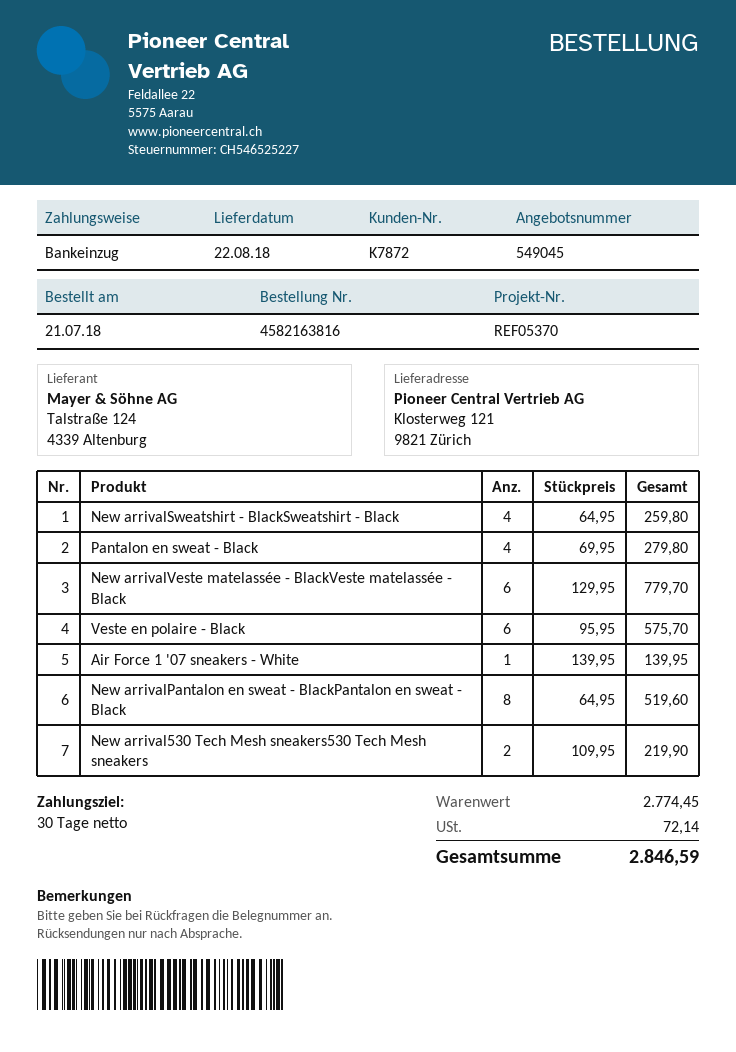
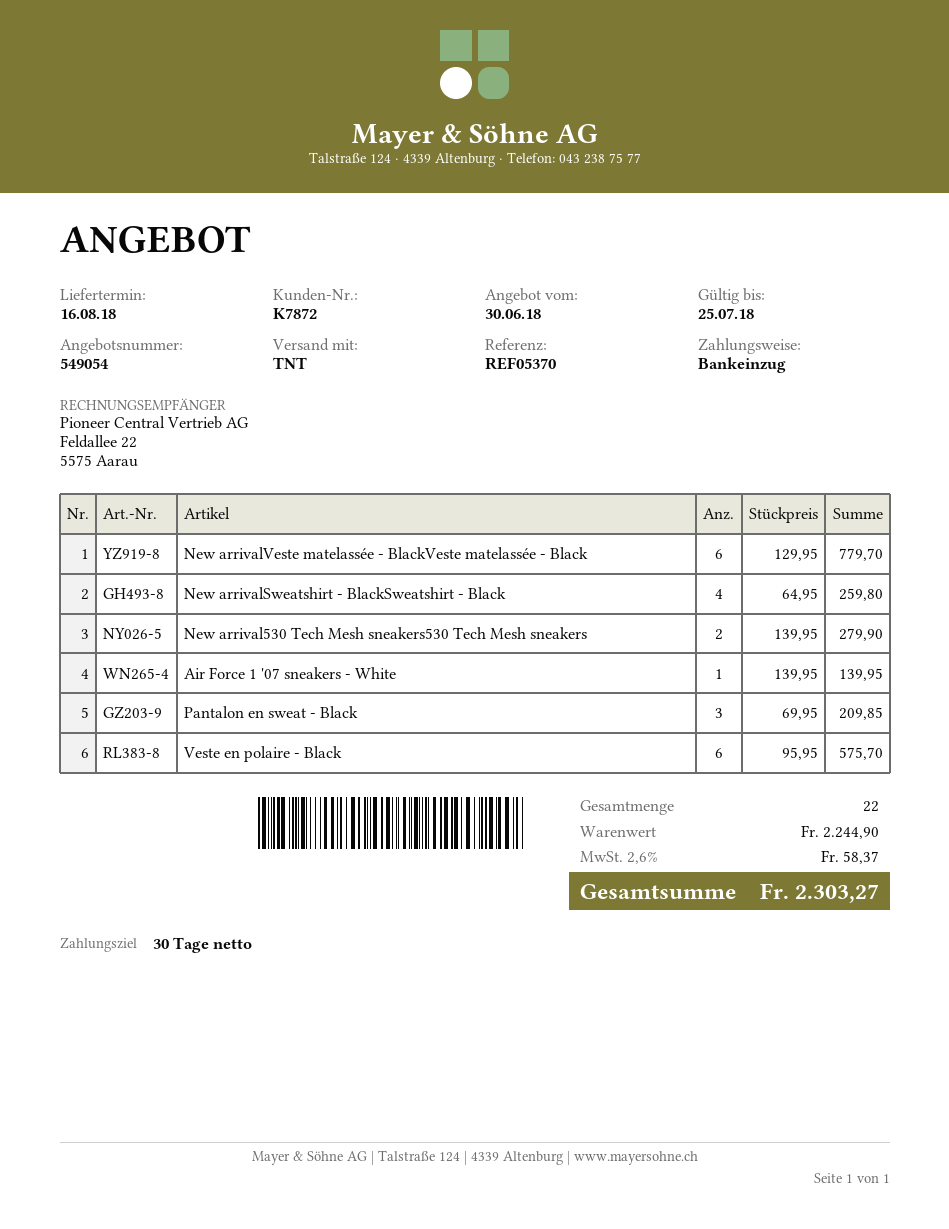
quote number: 549045 -> 549054
delivery date: 2018-08-22 -> 2018-08-16
Pantalon en sweat - Black: 4 x 69.95 = 279.80 -> 3 x 69.95 = 209.85
New arrivalPantalon en sweat - BlackPantalon en sweat - Black: 8 x 64.95 = 519.60 -> none
New arrival530 Tech Mesh sneakers530 Tech Mesh sneakers: 2 x 109.95 = 219.90 -> 2 x 139.95 = 279.90
subtotal: 2774.45 -> 2244.90
tax: 72.14 -> 58.37
total: 2846.59 -> 2303.27

